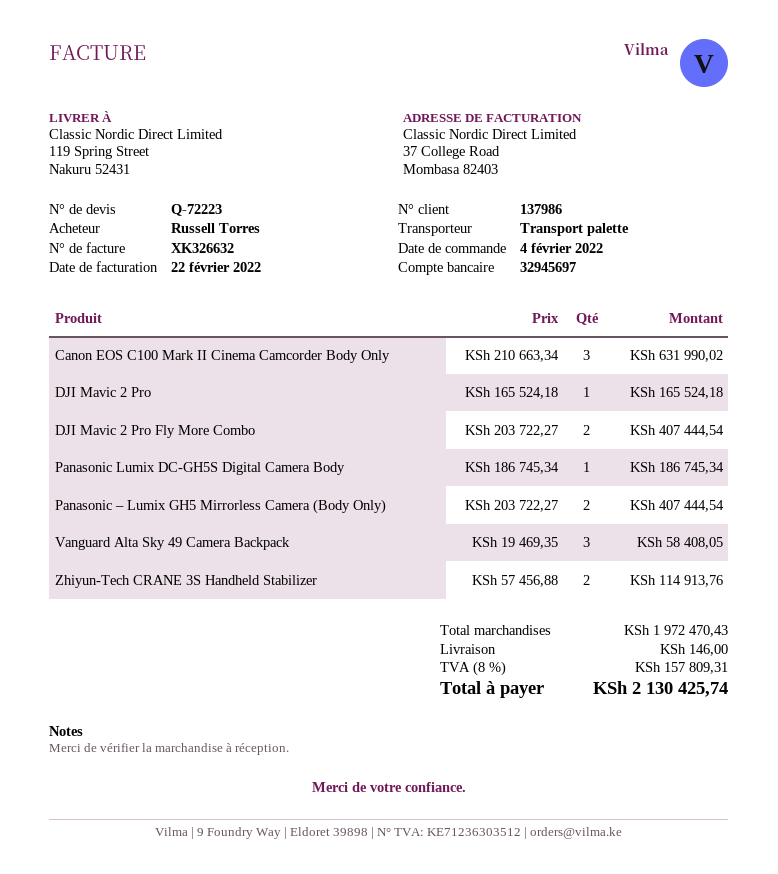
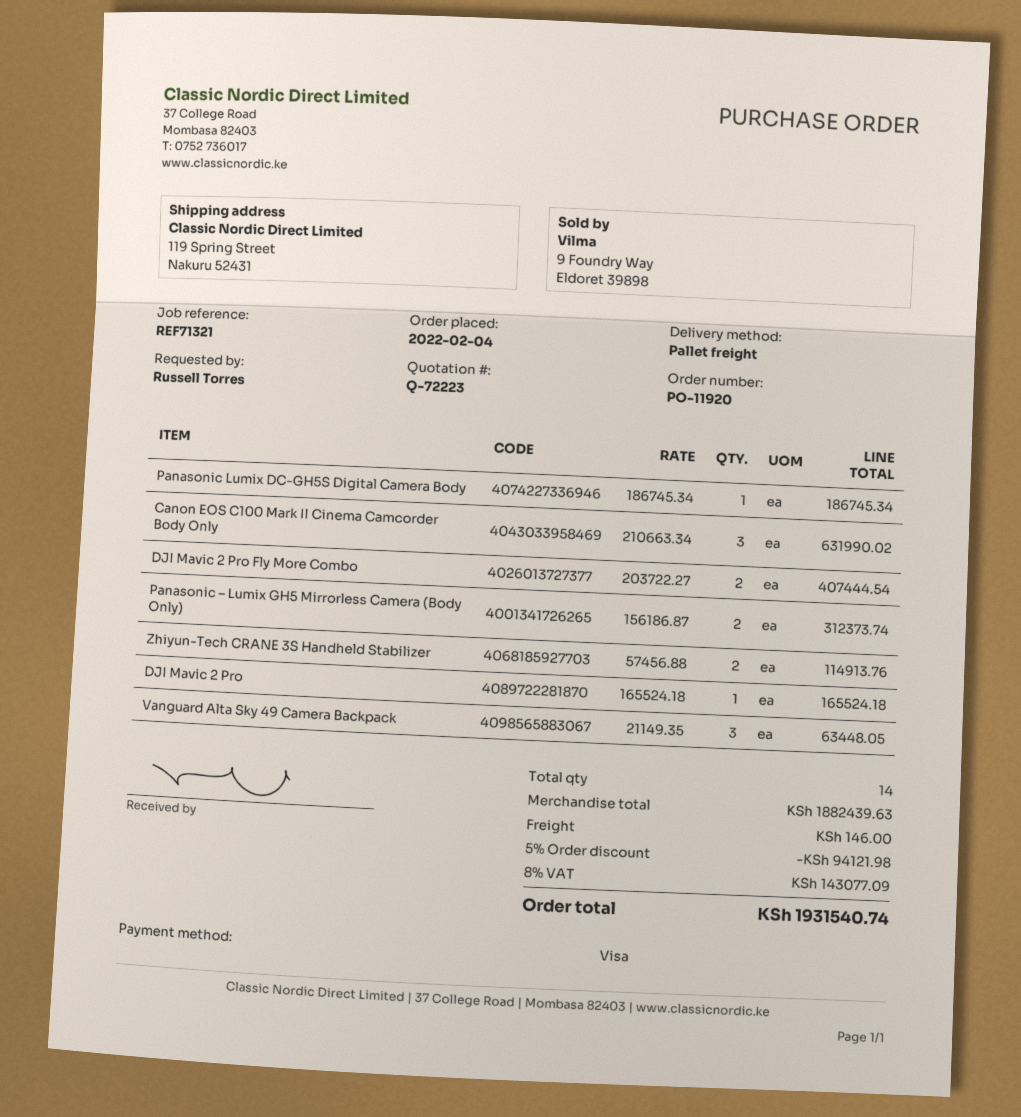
Panasonic – Lumix GH5 Mirrorless Camera (Body Only): 2 x 203722.27 = 407444.54 -> 2 x 156186.87 = 312373.74
Vanguard Alta Sky 49 Camera Backpack: 3 x 19469.35 = 58408.05 -> 3 x 21149.35 = 63448.05
subtotal: 1972470.43 -> 1882439.63
discount: none -> 5% = 94121.98
tax: 8% = 157809.31 -> 8% = 143077.09
total: 2130425.74 -> 1931540.74

